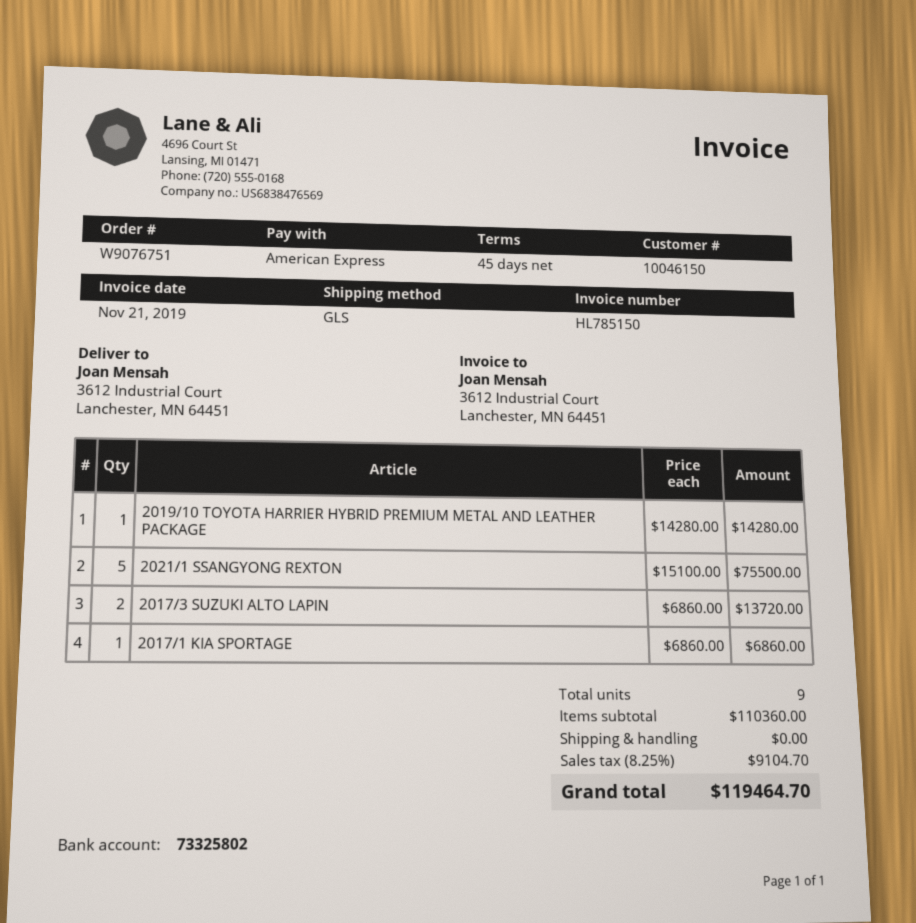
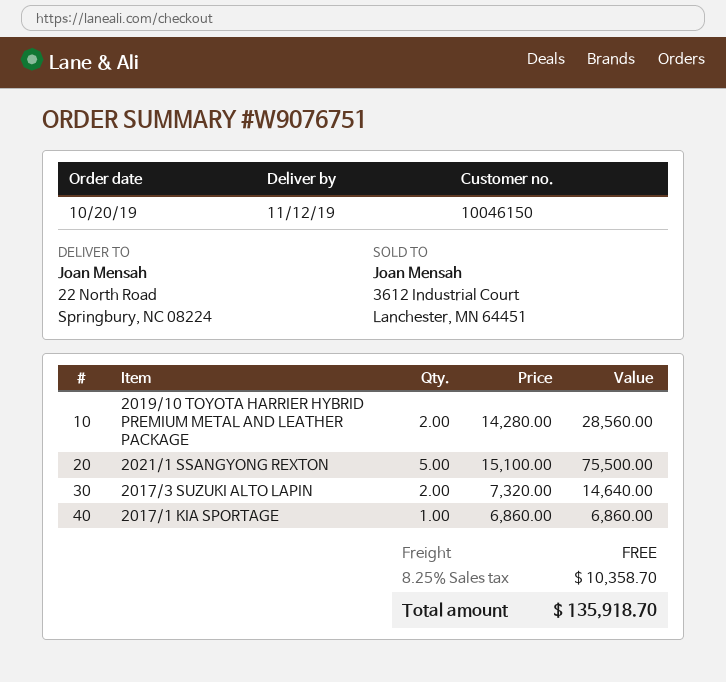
ship to: 3612 Industrial Court, Lanchester, MN 64451 -> 22 North Road, Springbury, NC 08224
2019/10 TOYOTA HARRIER HYBRID PREMIUM METAL AND LEATHER PACKAGE: 1 x 14280.00 = 14280.00 -> 2 x 14280.00 = 28560.00
2017/3 SUZUKI ALTO LAPIN: 2 x 6860.00 = 13720.00 -> 2 x 7320.00 = 14640.00
tax: 8.25% = 9104.70 -> 8.25% = 10358.70
total: 119464.70 -> 135918.70

